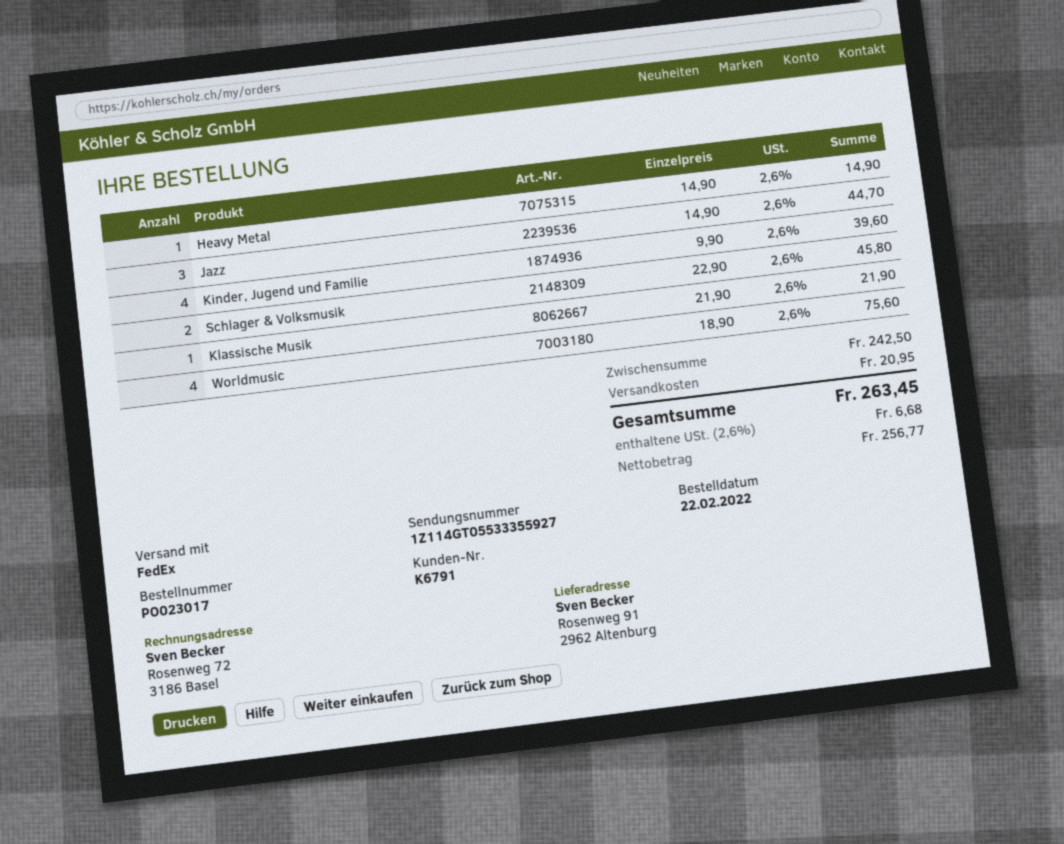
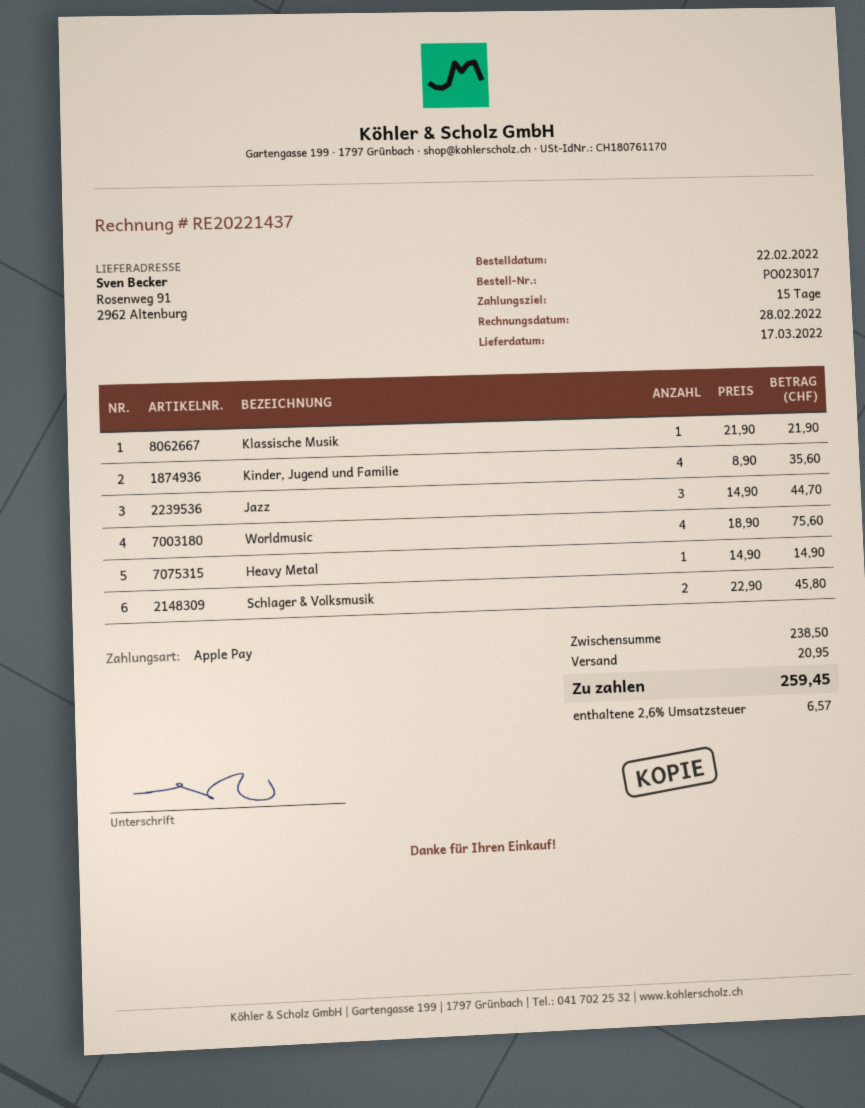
Kinder, Jugend und Familie: 4 x 9.90 = 39.60 -> 4 x 8.90 = 35.60
subtotal: 242.50 -> 238.50
tax: 2.6% = 6.68 -> 2.6% = 6.57
total: 263.45 -> 259.45

